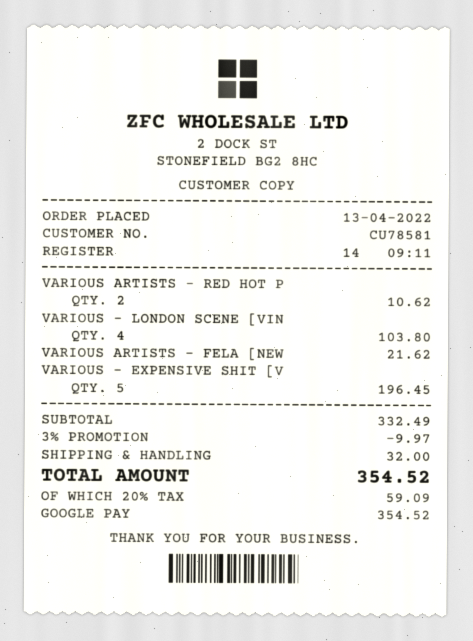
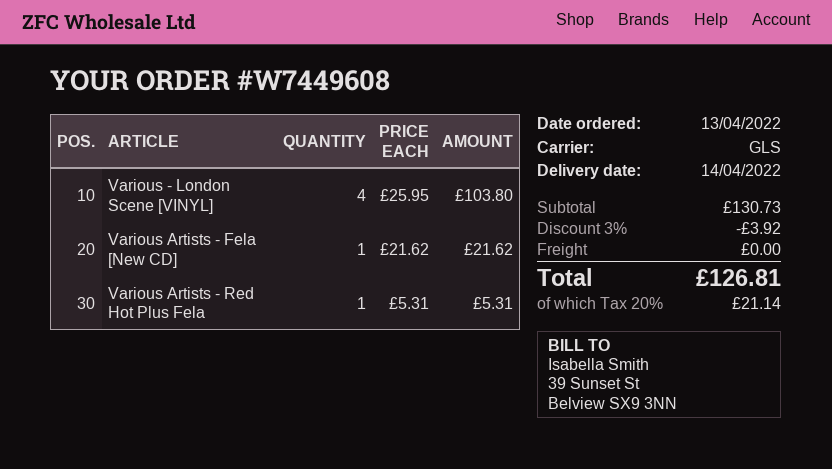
VARIOUS ARTISTS - RED HOT P: 2 for 10.62 -> 1 for 5.31
VARIOUS - EXPENSIVE SHIT [V: 5 for 196.45 -> none
subtotal: 332.49 -> 130.73
discount: 3% = 9.97 -> 3% = 3.92
shipping: 32.00 -> 0.00
tax: 20% = 59.09 -> 20% = 21.14
total: 354.52 -> 126.81

